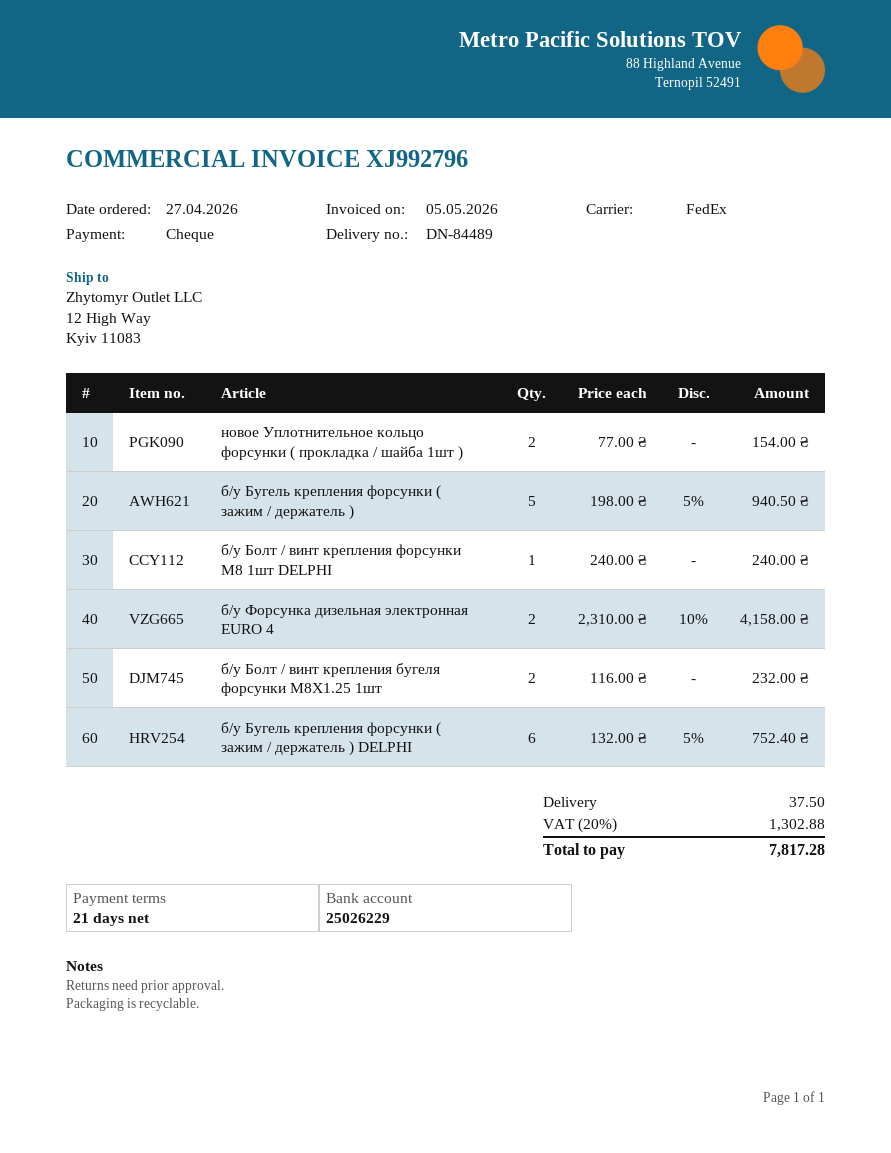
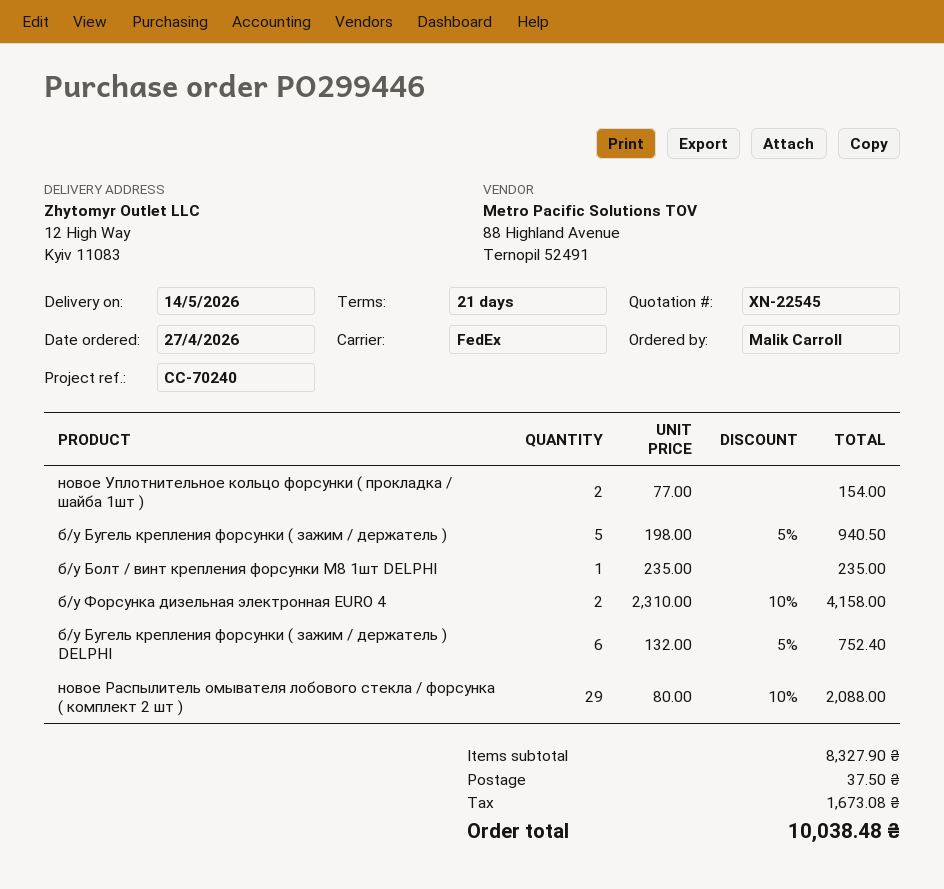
б/у Болт / винт крепления форсунки М8 1шт DELPHI: 1 x 240.00 = 240.00 -> 1 x 235.00 = 235.00
б/у Болт / винт крепления бугеля форсунки M8X1.25 1шт: 2 x 116.00 = 232.00 -> none
новое Распылитель омывателя лобового стекла / форсунка ( комплект 2 шт ): none -> 29 x 80.00 - 10% = 2088.00
tax: 1302.88 -> 1673.08
total: 7817.28 -> 10038.48

